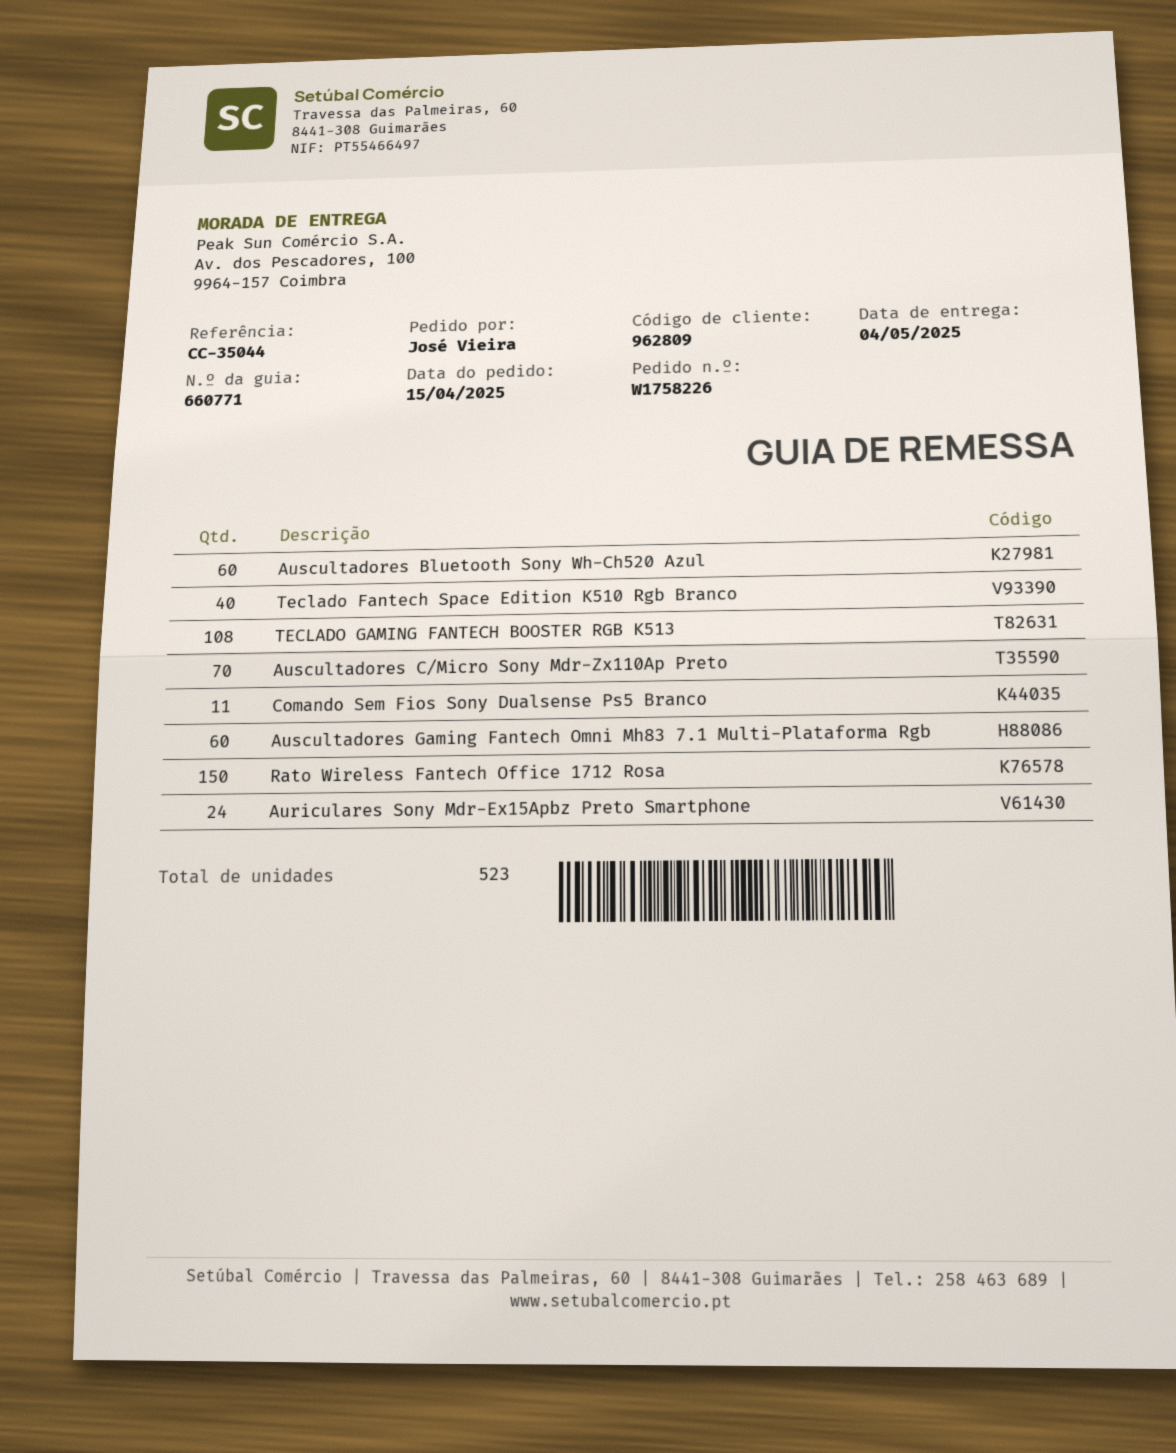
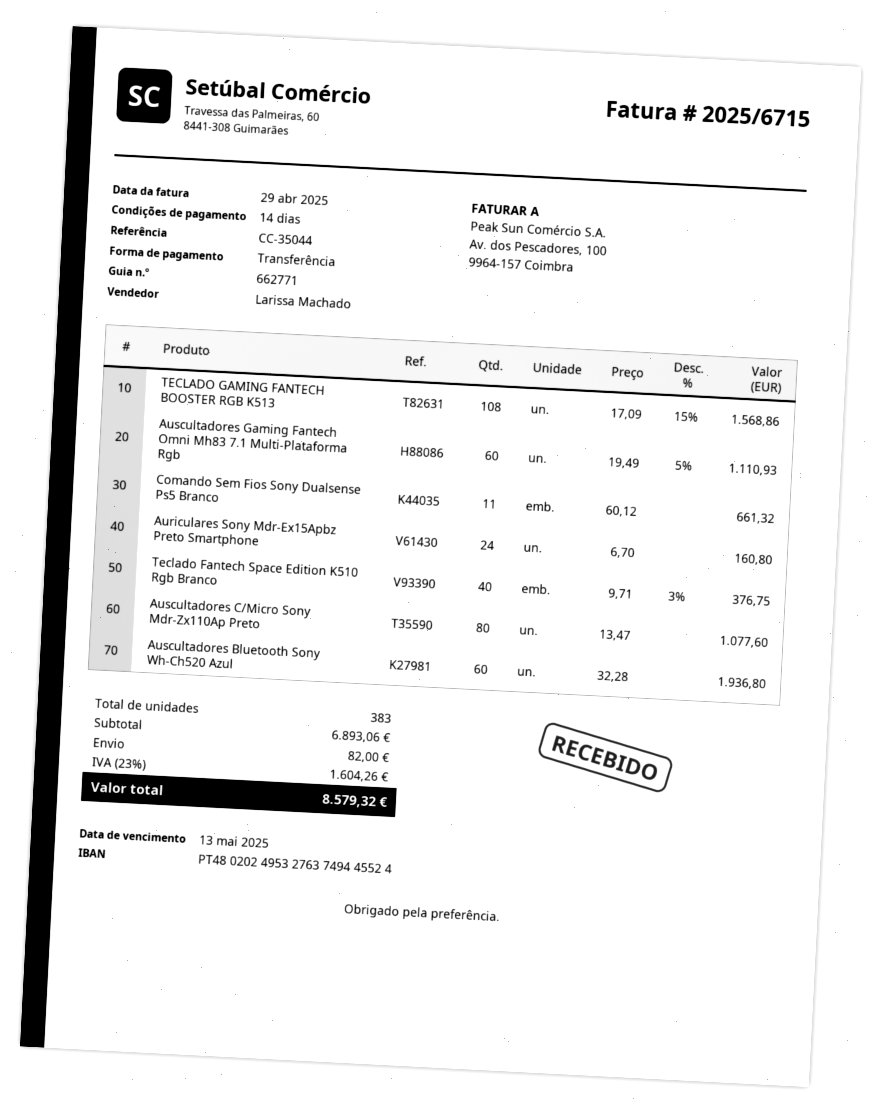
delivery note number: 660771 -> 662771
Auscultadores C/Micro Sony Mdr-Zx110Ap Preto: 70 -> 80
Rato Wireless Fantech Office 1712 Rosa: 150 -> none
total quantity: 523 -> 383

